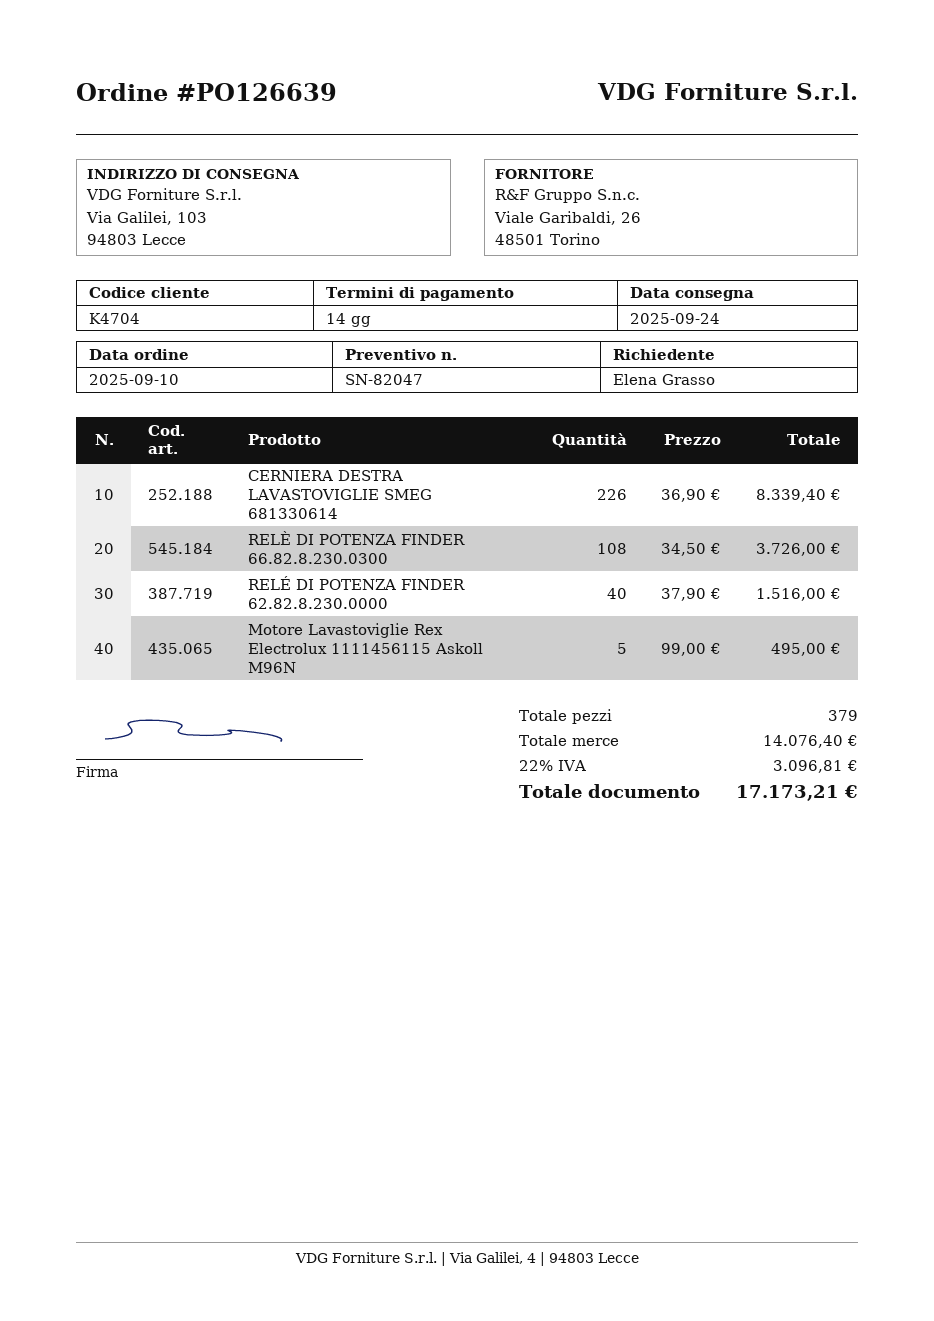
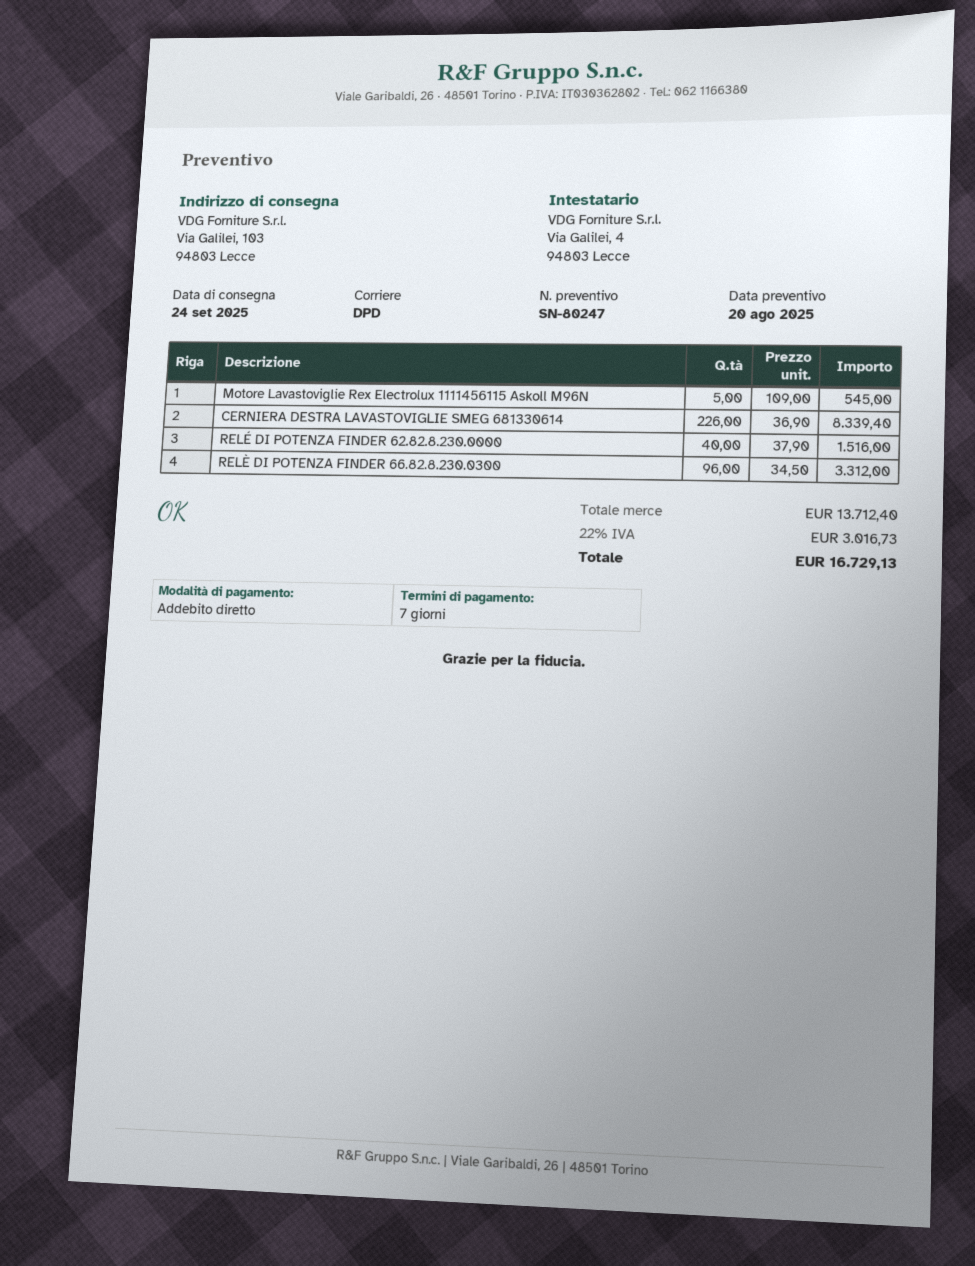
quote number: SN-82047 -> SN-80247
payment terms: 14 days -> 7 days
RELÈ DI POTENZA FINDER 66.82.8.230.0300: 108 x 34.50 = 3726.00 -> 96 x 34.50 = 3312.00
Motore Lavastoviglie Rex Electrolux 1111456115 Askoll M96N: 5 x 99.00 = 495.00 -> 5 x 109.00 = 545.00
subtotal: 14076.40 -> 13712.40
tax: 22% = 3096.81 -> 22% = 3016.73
total: 17173.21 -> 16729.13

